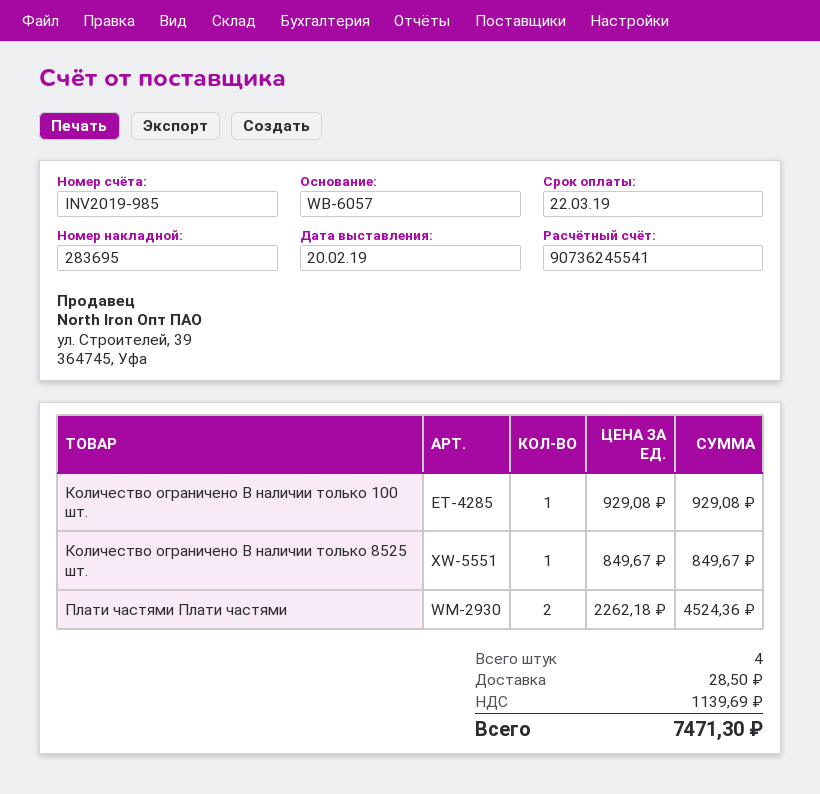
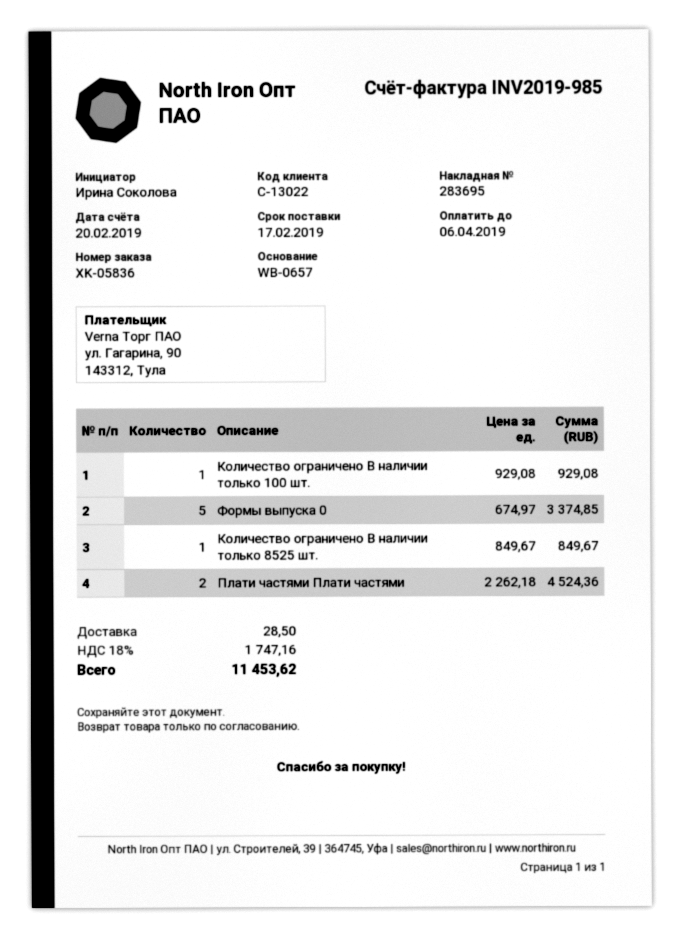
due date: 2019-03-22 -> 2019-04-06
reference: WB-6057 -> WB-0657
Формы выпуска 0: none -> 5 x 674.97 = 3374.85
tax: 1139.69 -> 1747.16
total: 7471.30 -> 11453.62

